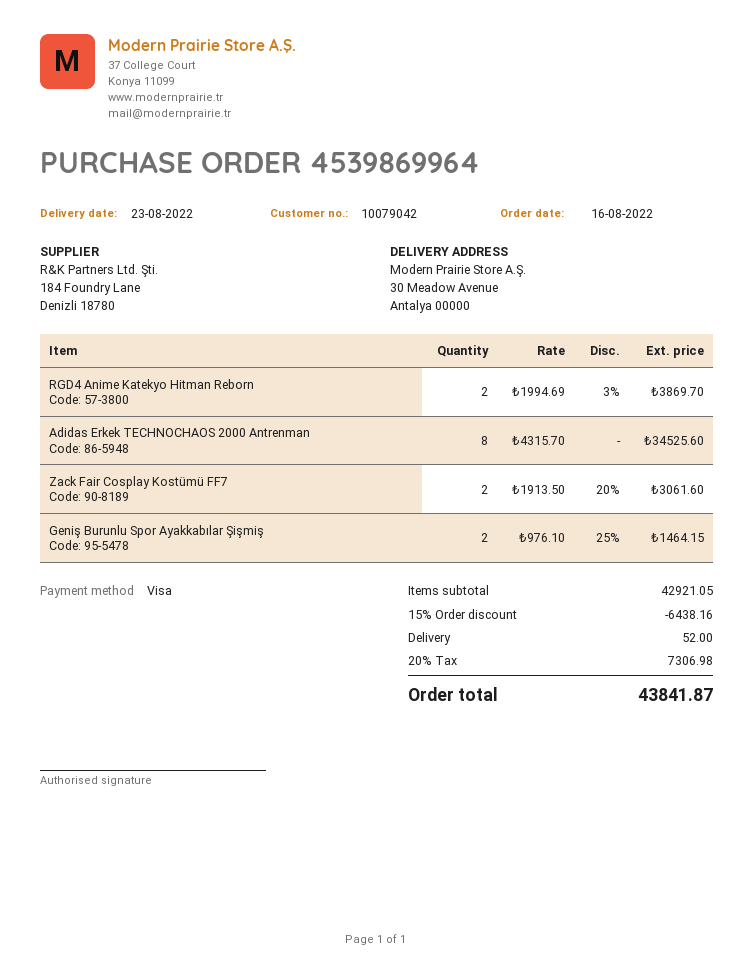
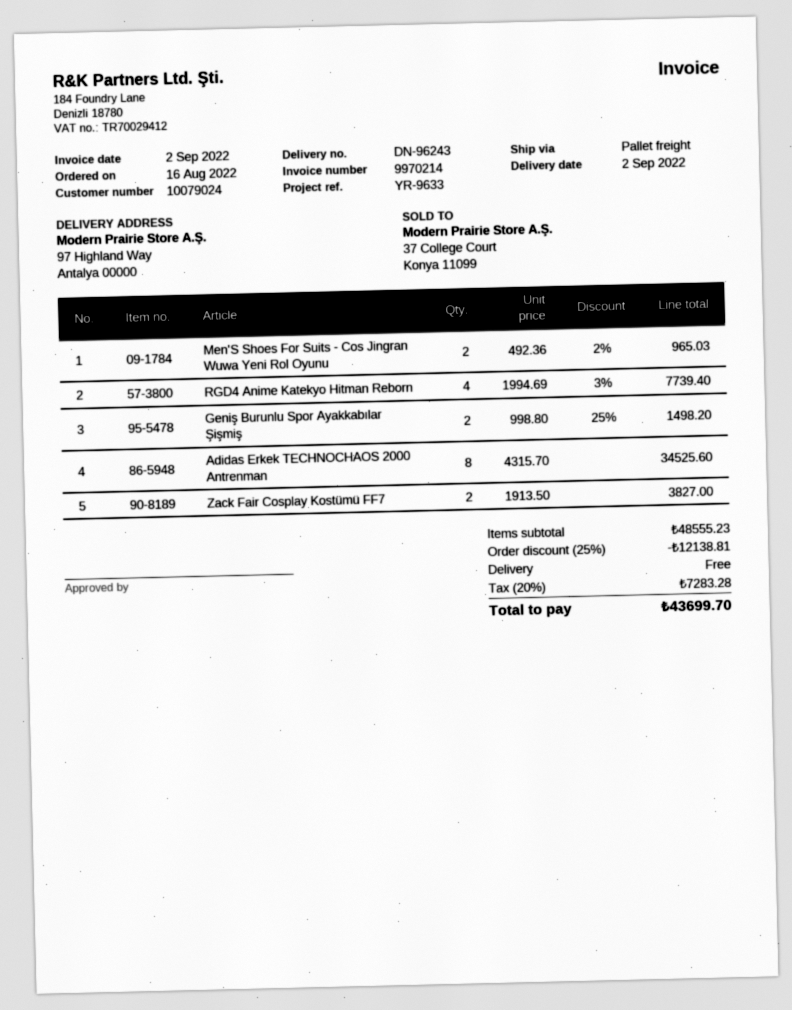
delivery date: 2022-08-23 -> 2022-09-02
customer number: 10079042 -> 10079024
ship to: 30 Meadow Avenue, Antalya 00000 -> 97 Highland Way, Antalya 00000
RGD4 Anime Katekyo Hitman Reborn: 2 x 1994.69 - 3% = 3869.70 -> 4 x 1994.69 - 3% = 7739.40
Zack Fair Cosplay Kostümü FF7: 2 x 1913.50 - 20% = 3061.60 -> 2 x 1913.50 = 3827.00
Geniş Burunlu Spor Ayakkabılar Şişmiş: 2 x 976.10 - 25% = 1464.15 -> 2 x 998.80 - 25% = 1498.20
Men'S Shoes For Suits - Cos Jingran Wuwa Yeni Rol Oyunu: none -> 2 x 492.36 - 2% = 965.03
subtotal: 42921.05 -> 48555.23
discount: 15% = 6438.16 -> 25% = 12138.81
shipping: 52.00 -> 0.00
tax: 20% = 7306.98 -> 20% = 7283.28
total: 43841.87 -> 43699.70

